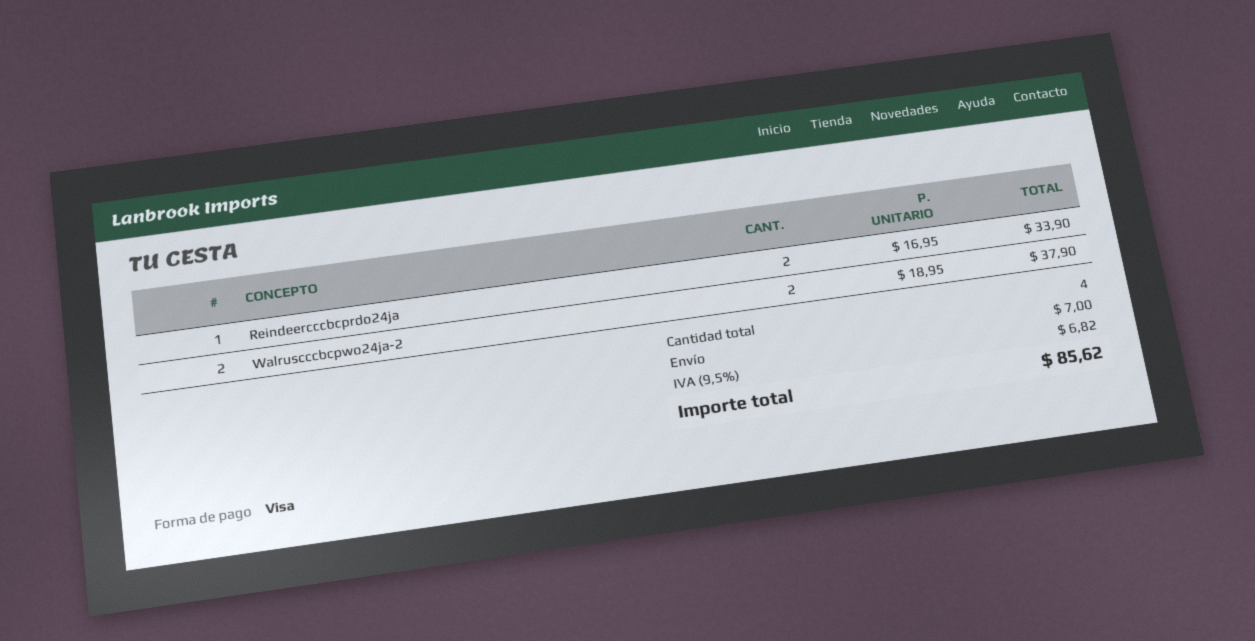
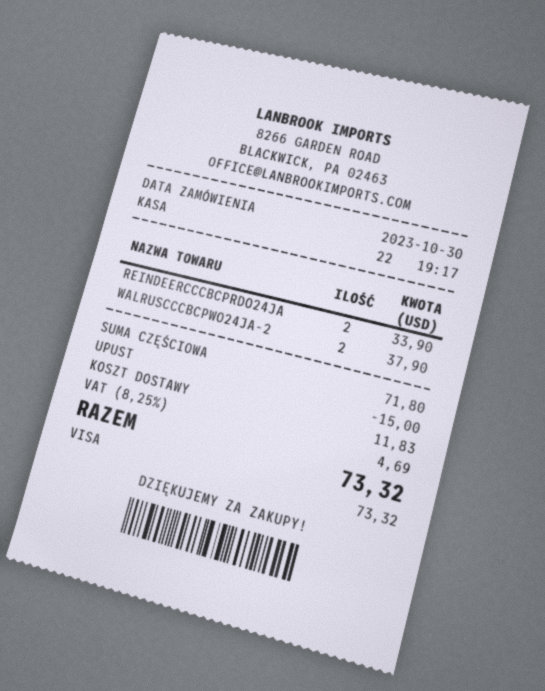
discount: none -> 15.00
shipping: 7.00 -> 11.83
tax: 9.5% = 6.82 -> 8.25% = 4.69
total: 85.62 -> 73.32

